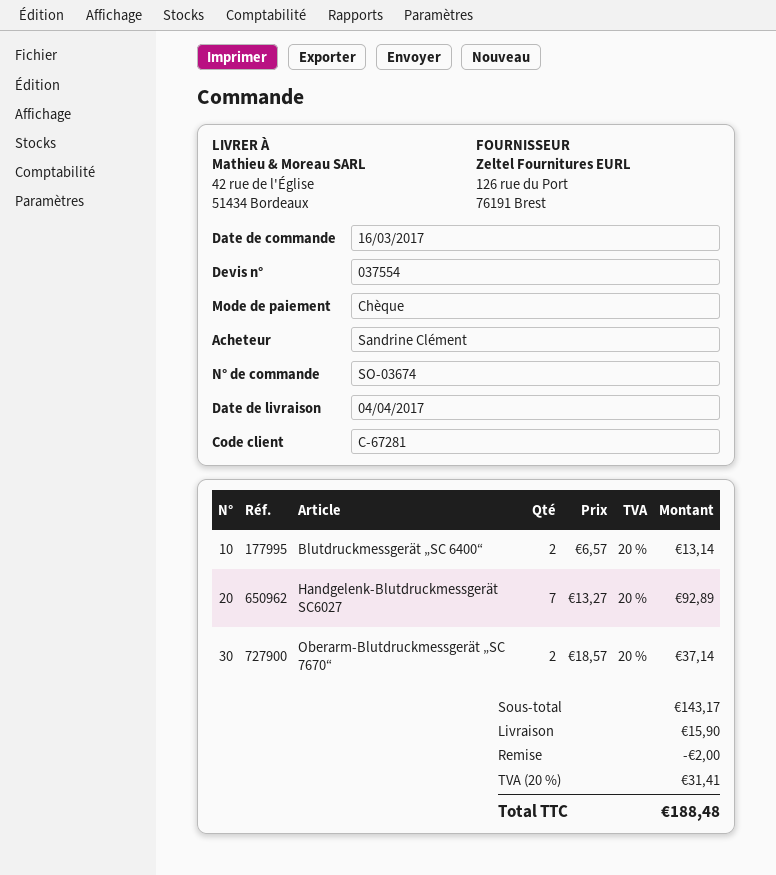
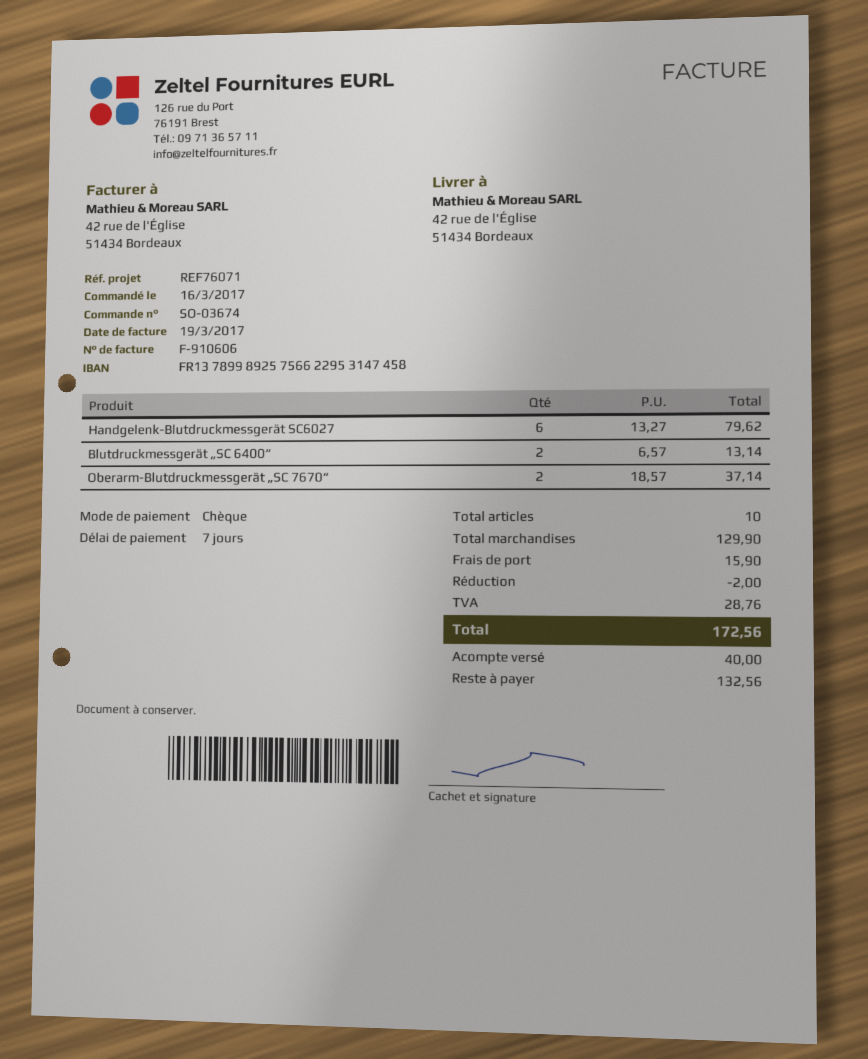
Handgelenk-Blutdruckmessgerät SC6027: 7 x 13.27 = 92.89 -> 6 x 13.27 = 79.62
subtotal: 143.17 -> 129.90
tax: 31.41 -> 28.76
total: 188.48 -> 172.56

